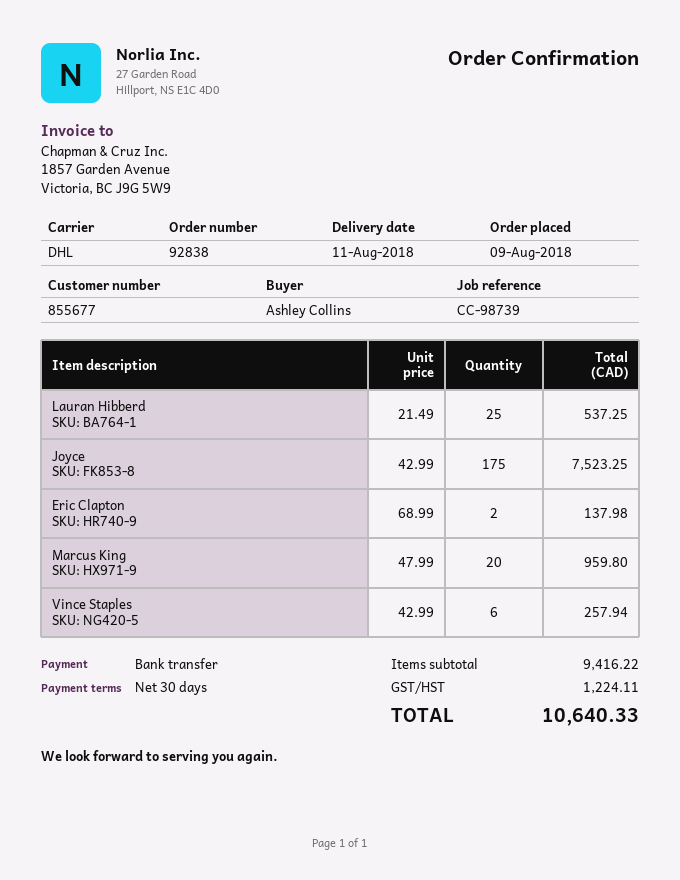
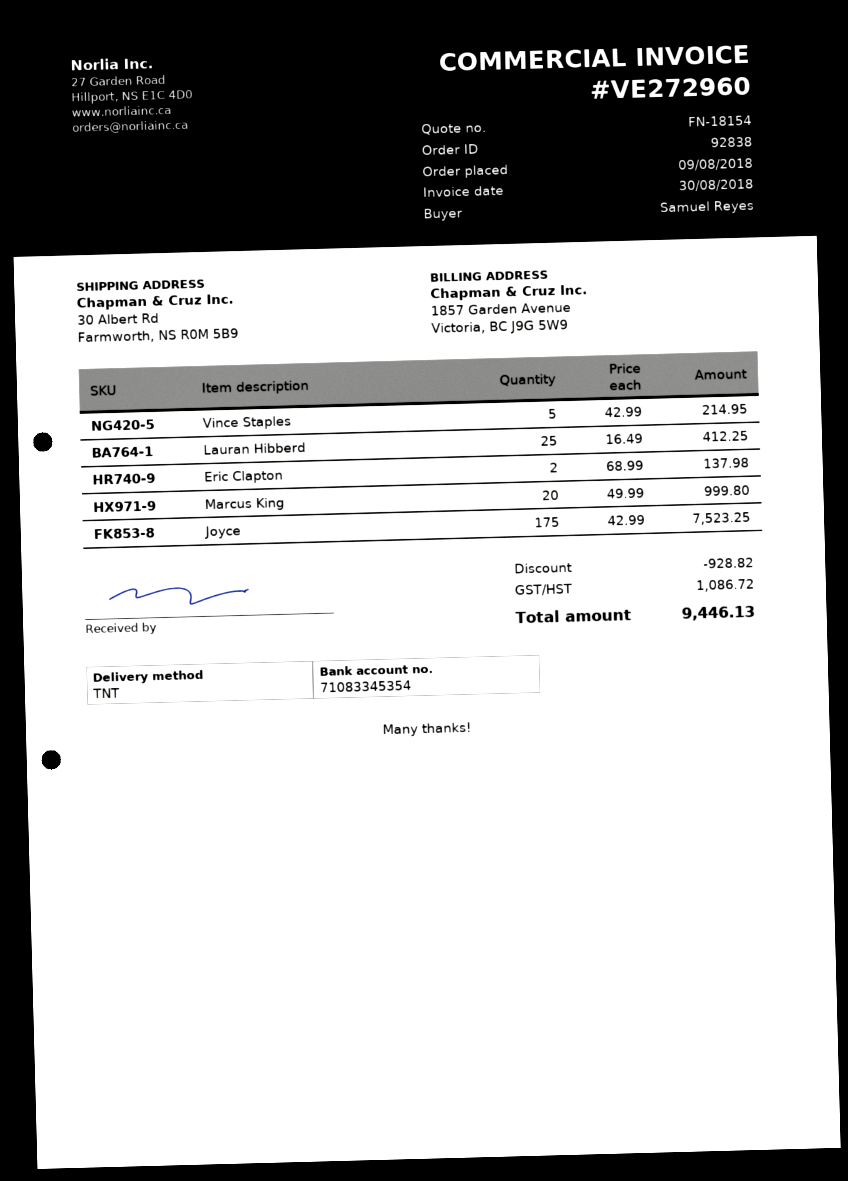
ordered by: Ashley Collins -> Samuel Reyes
shipping method: DHL -> TNT
Lauran Hibberd: 25 x 21.49 = 537.25 -> 25 x 16.49 = 412.25
Marcus King: 20 x 47.99 = 959.80 -> 20 x 49.99 = 999.80
Vince Staples: 6 x 42.99 = 257.94 -> 5 x 42.99 = 214.95
discount: none -> 928.82
tax: 1224.11 -> 1086.72
total: 10640.33 -> 9446.13

